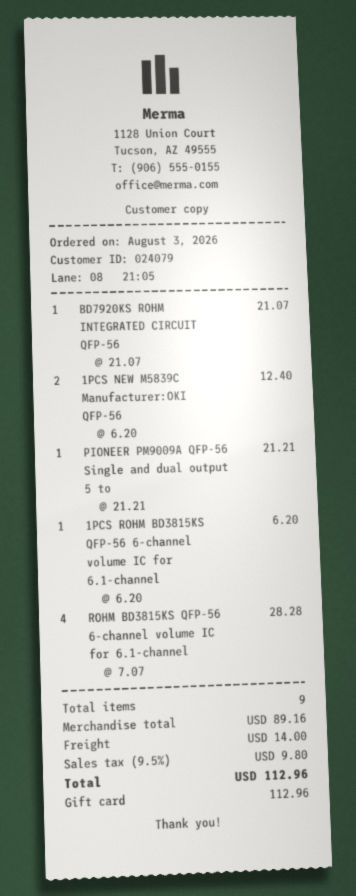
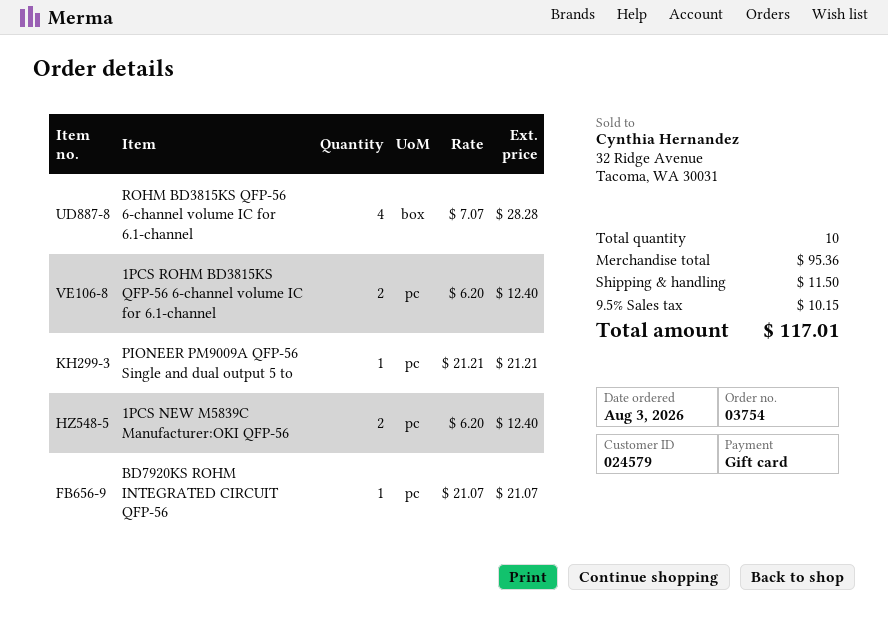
customer number: 024079 -> 024579
1PCS ROHM BD3815KS QFP-56 6-channel volume IC for 6.1-channel: 1 x 6.20 = 6.20 -> 2 x 6.20 = 12.40
total quantity: 9 -> 10
subtotal: 89.16 -> 95.36
shipping: 14.00 -> 11.50
tax: 9.5% = 9.80 -> 9.5% = 10.15
total: 112.96 -> 117.01

